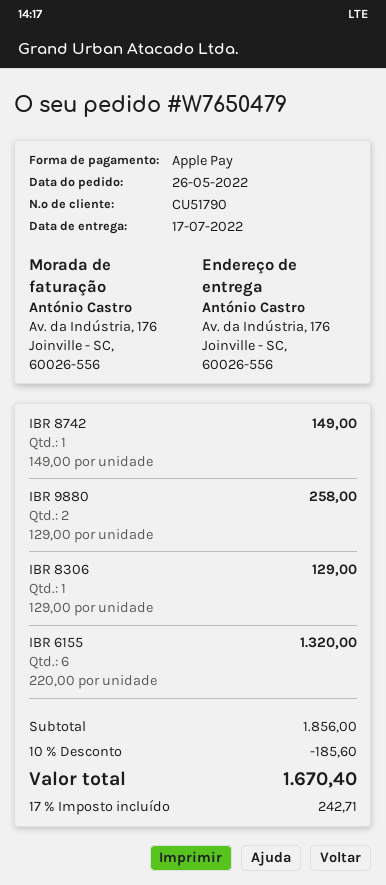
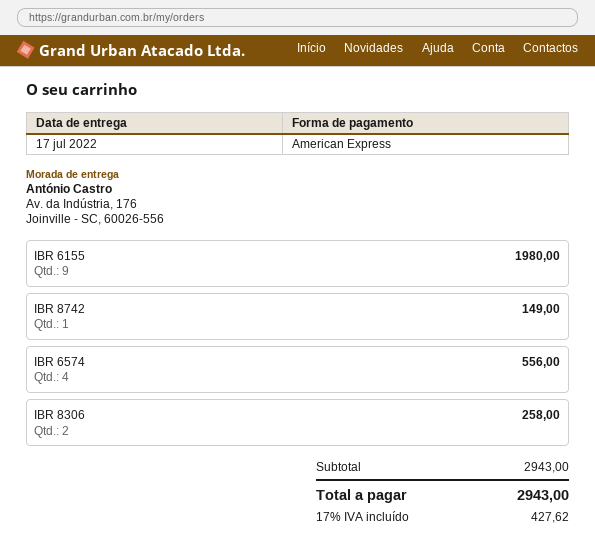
payment method: Apple Pay -> American Express
IBR 9880: 2 for 258.00 -> none
IBR 8306: 1 for 129.00 -> 2 for 258.00
IBR 6155: 6 for 1320.00 -> 9 for 1980.00
IBR 6574: none -> 4 for 556.00
subtotal: 1856.00 -> 2943.00
discount: 10% = 185.60 -> none
tax: 17% = 242.71 -> 17% = 427.62
total: 1670.40 -> 2943.00

